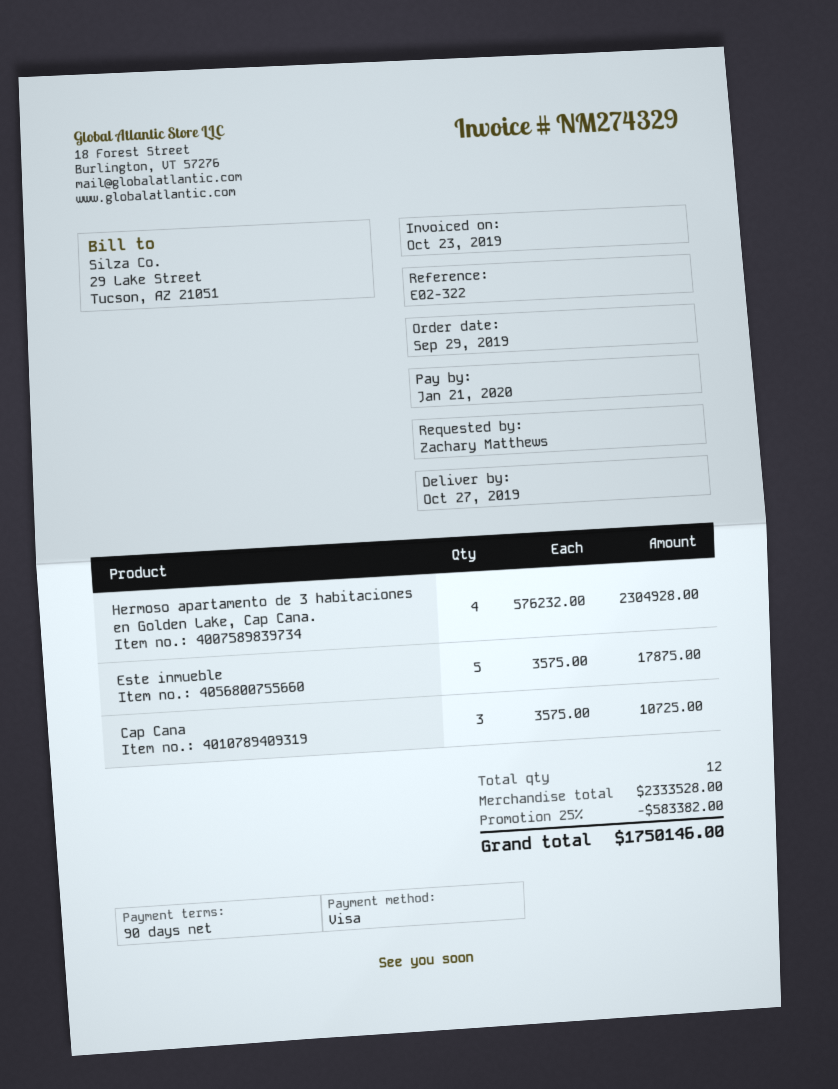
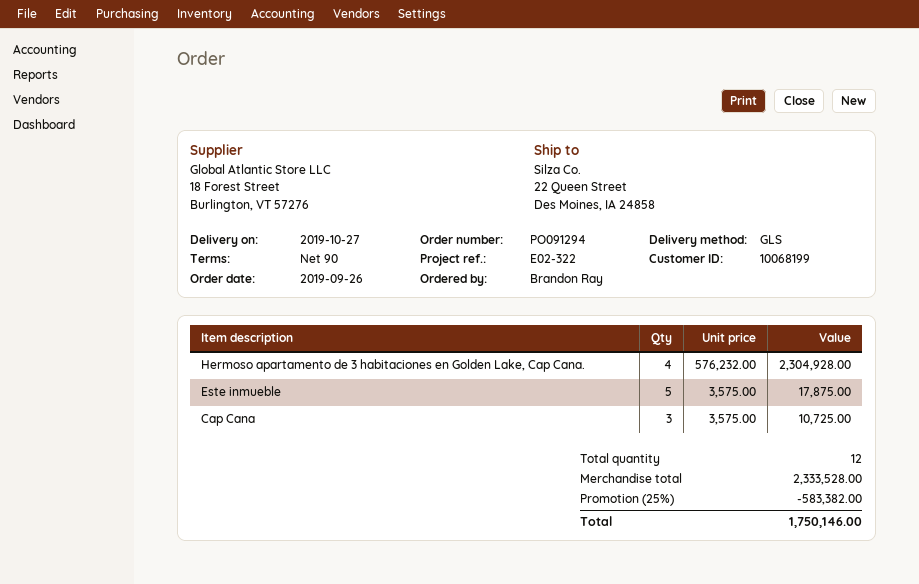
order date: 2019-09-29 -> 2019-09-26
ordered by: Zachary Matthews -> Brandon Ray

